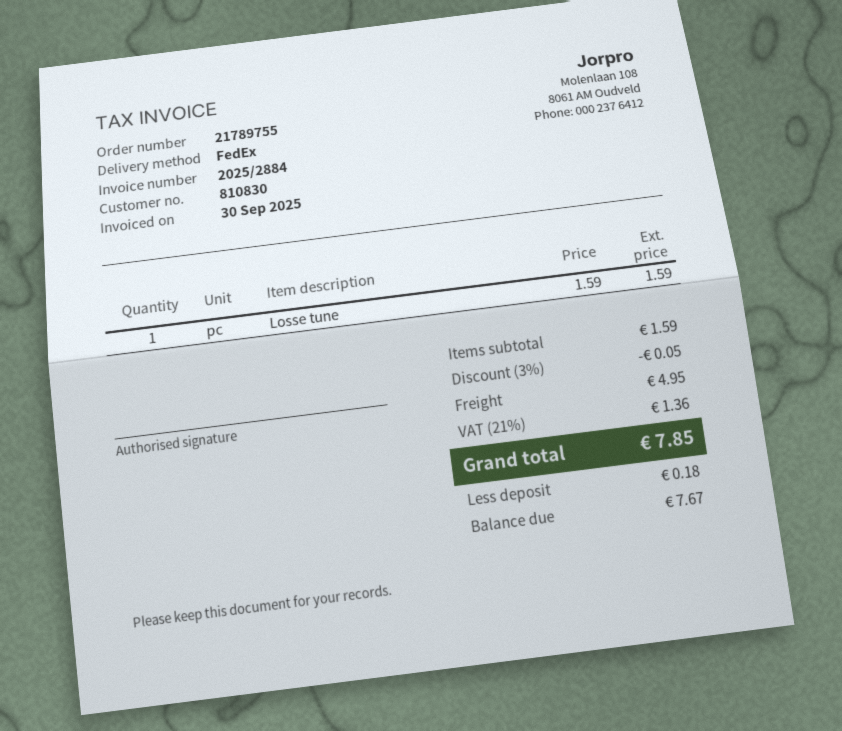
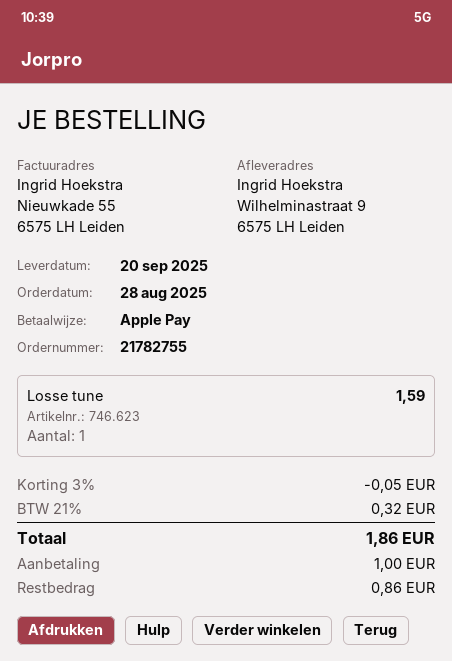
order number: 21789755 -> 21782755
shipping: 4.95 -> none
tax: 21% = 1.36 -> 21% = 0.32
total: 7.85 -> 1.86
deposit: 0.18 -> 1.00
balance: 7.67 -> 0.86

